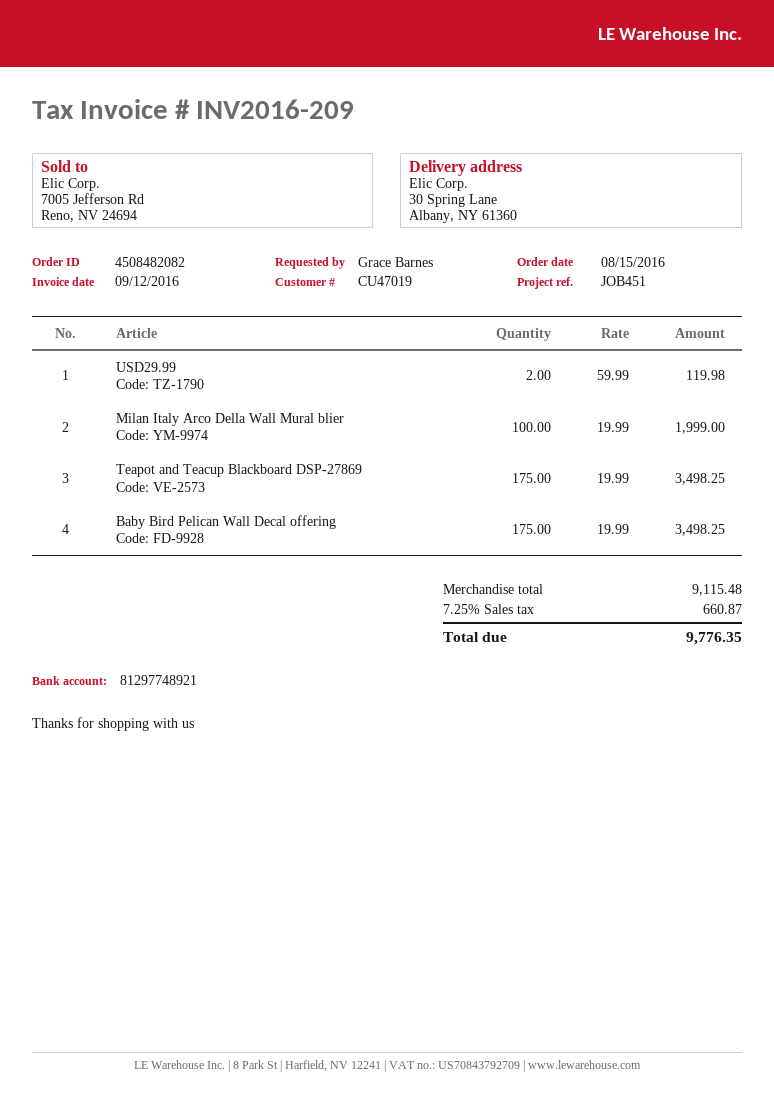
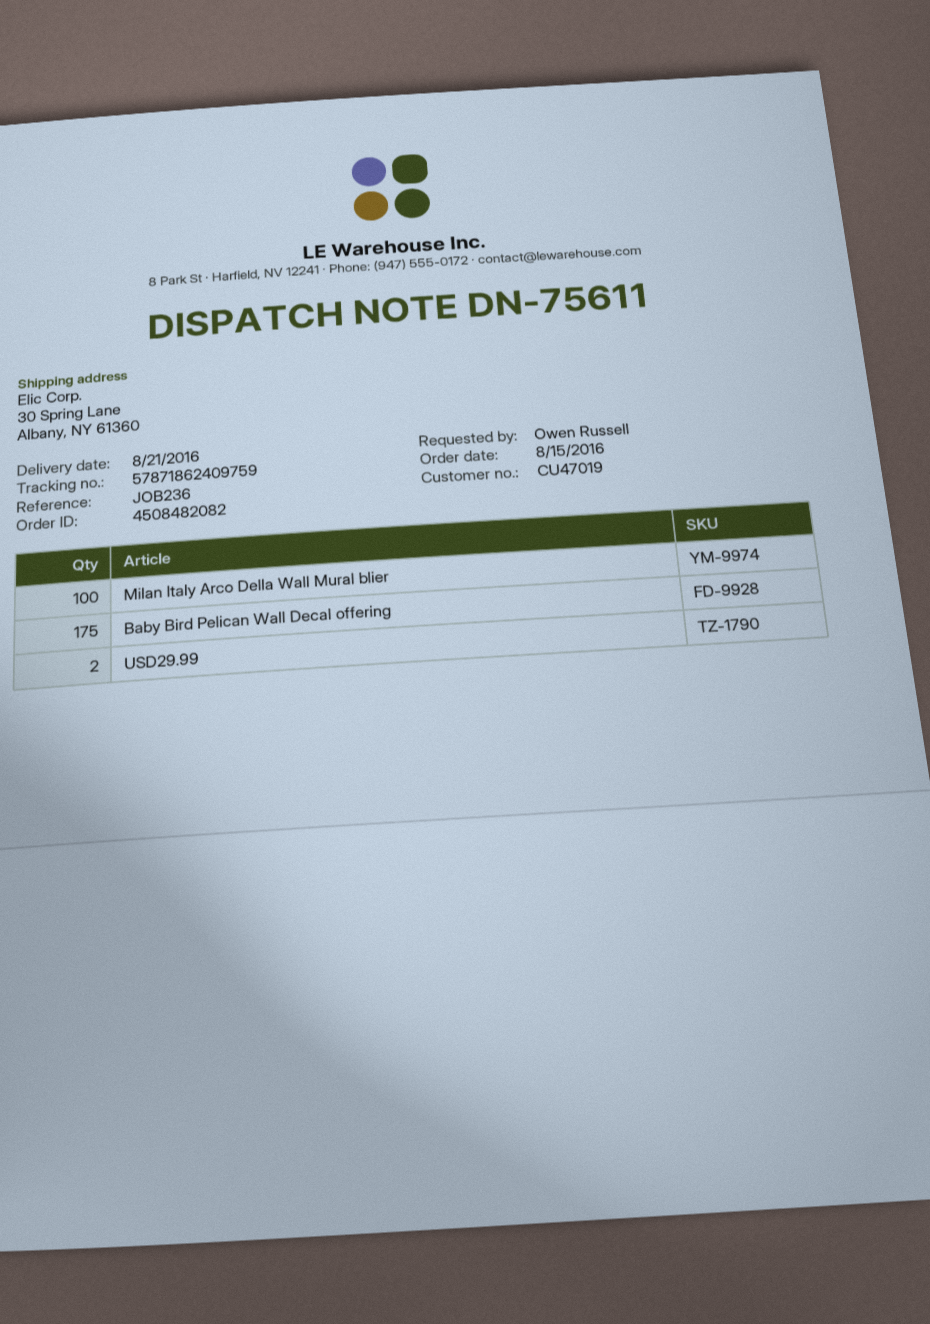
reference: JOB451 -> JOB236
ordered by: Grace Barnes -> Owen Russell
Teapot and Teacup Blackboard DSP-27869: 175 -> none

